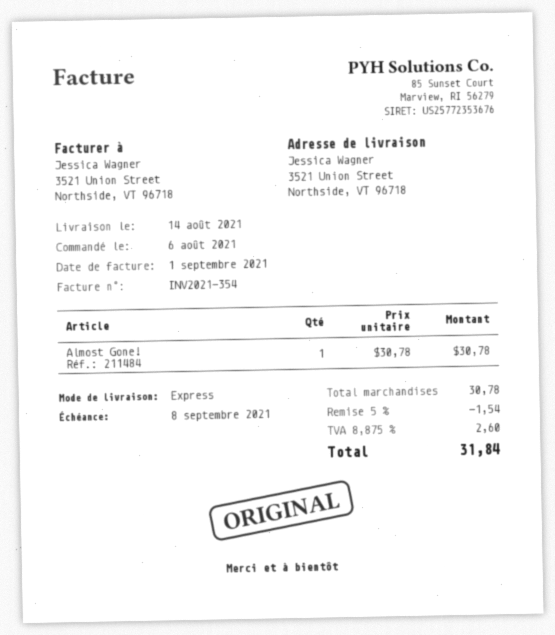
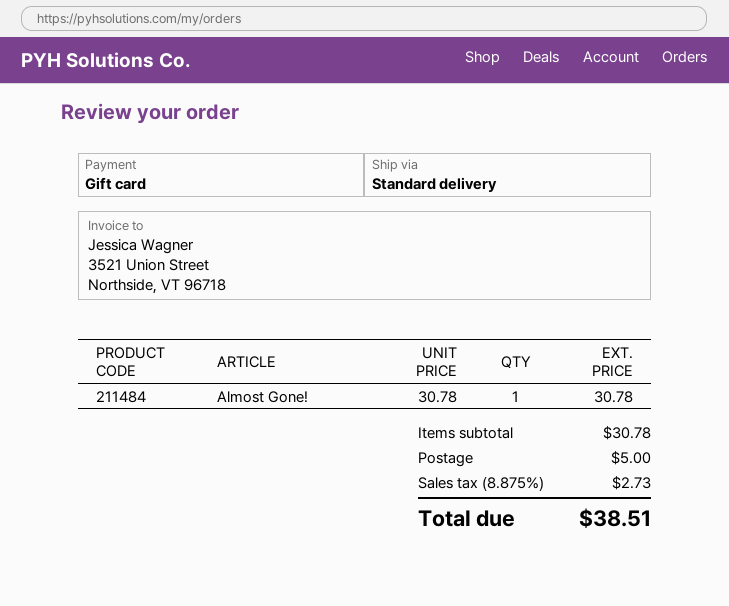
shipping method: express -> standard
discount: 5% = 1.54 -> none
shipping: none -> 5.00
tax: 8.875% = 2.60 -> 8.875% = 2.73
total: 31.84 -> 38.51

